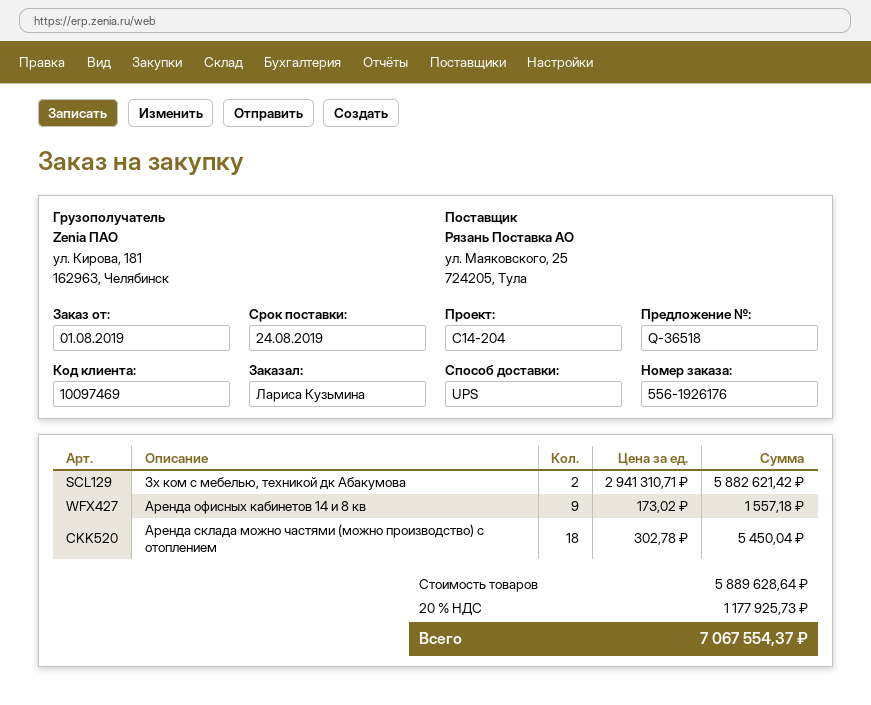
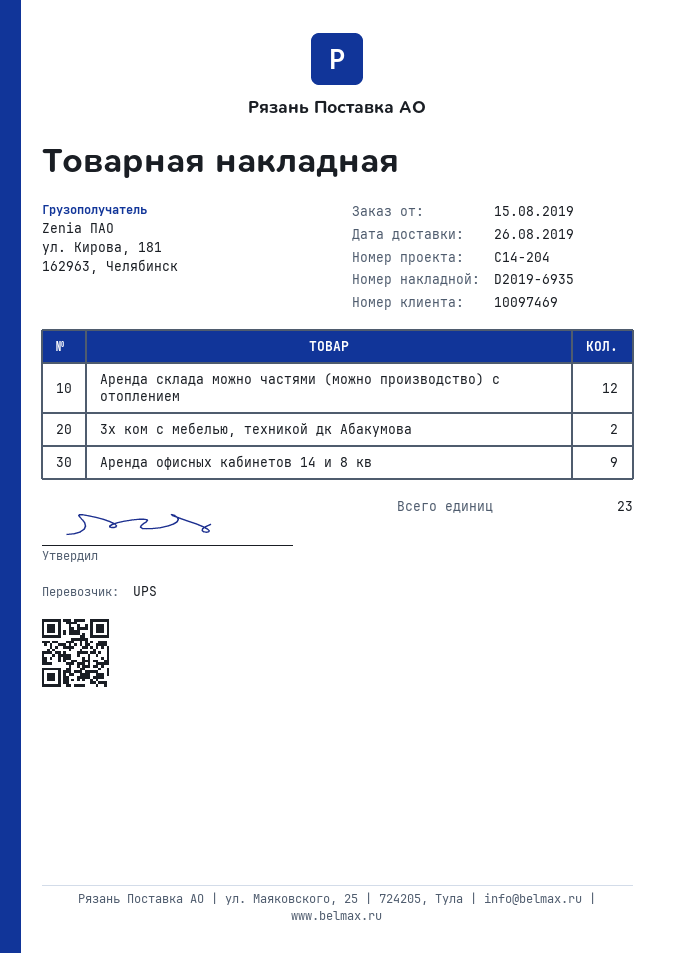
order date: 2019-08-01 -> 2019-08-15
delivery date: 2019-08-24 -> 2019-08-26
Аренда склада можно частями (можно производство) с отоплением: 18 -> 12

